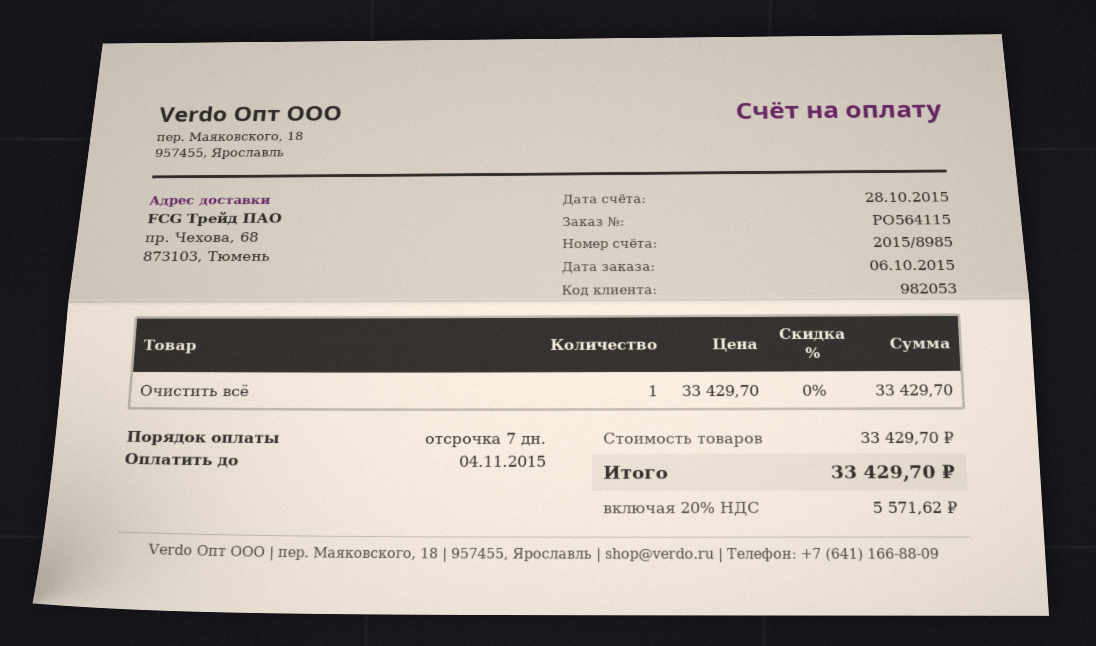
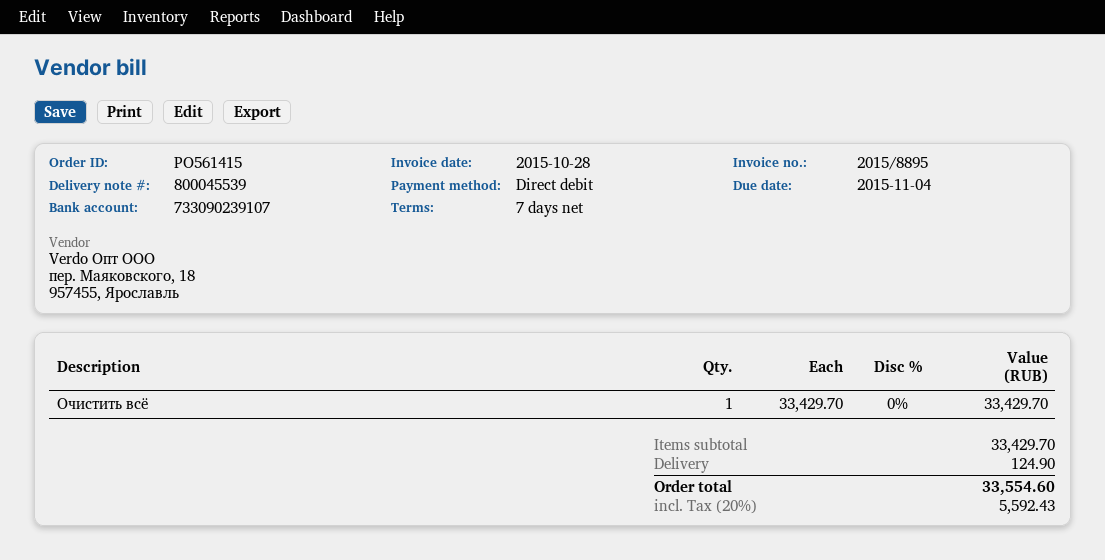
order number: PO564115 -> PO561415
invoice number: 2015/8985 -> 2015/8895
shipping: none -> 124.90
tax: 20% = 5571.62 -> 20% = 5592.43
total: 33429.70 -> 33554.60

